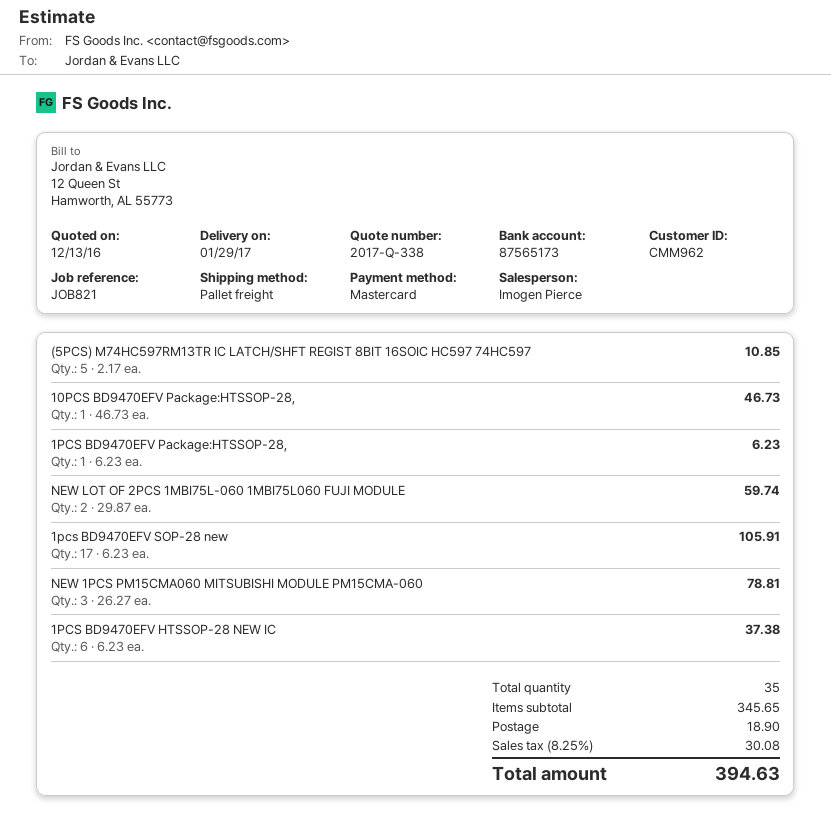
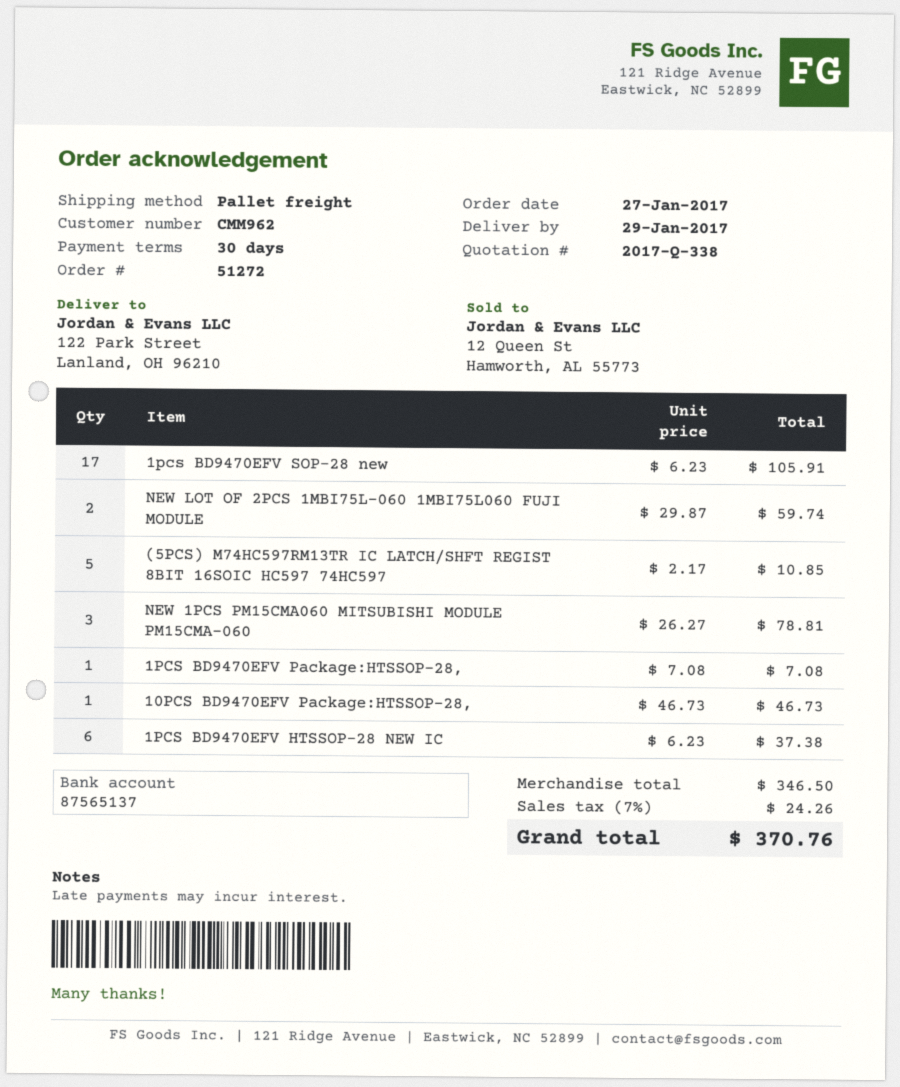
bank account: 87565173 -> 87565137
1PCS BD9470EFV Package:HTSSOP-28,: 1 x 6.23 = 6.23 -> 1 x 7.08 = 7.08
subtotal: 345.65 -> 346.50
shipping: 18.90 -> none
tax: 8.25% = 30.08 -> 7% = 24.26
total: 394.63 -> 370.76

